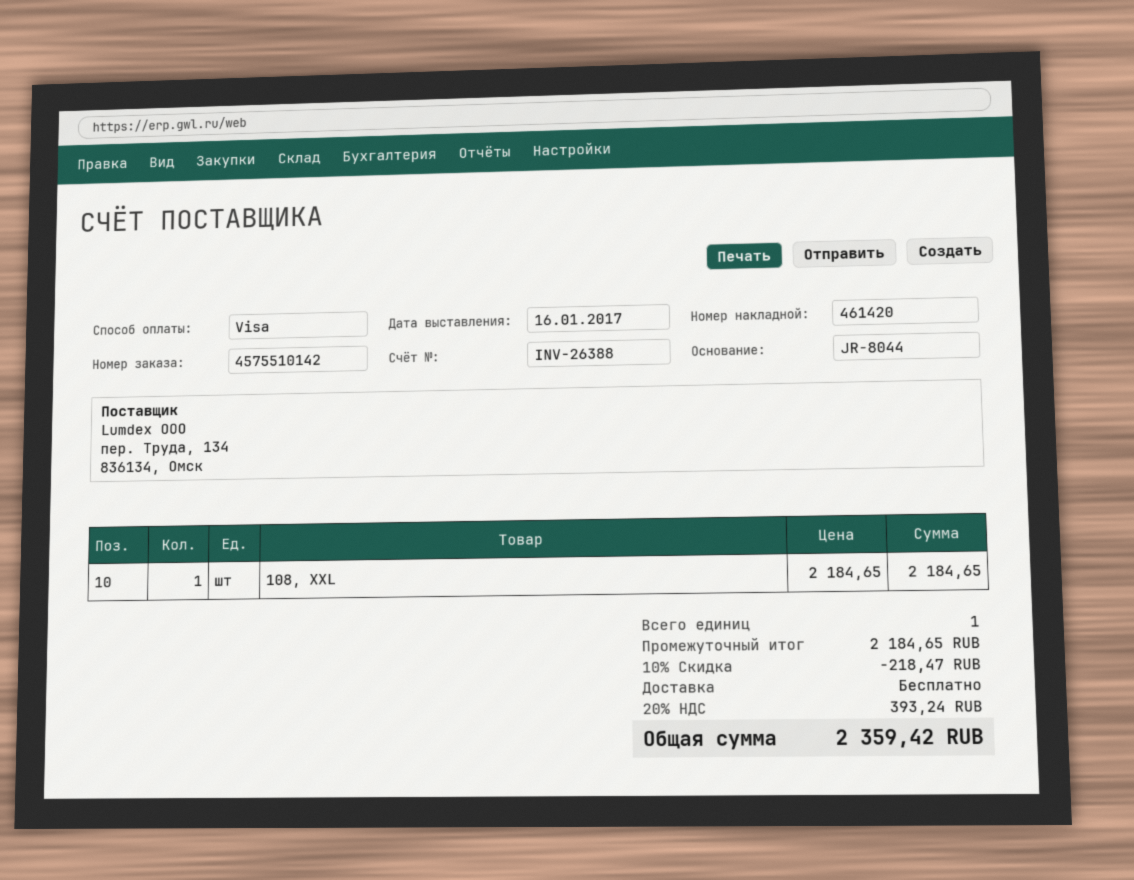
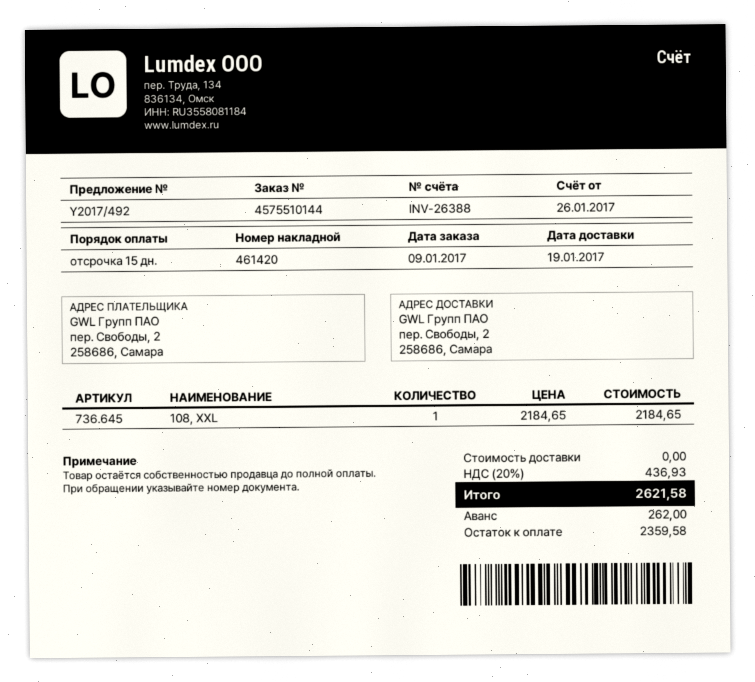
order number: 4575510142 -> 4575510144
invoice date: 2017-01-16 -> 2017-01-26
discount: 10% = 218.47 -> none
tax: 20% = 393.24 -> 20% = 436.93
total: 2359.42 -> 2621.58

